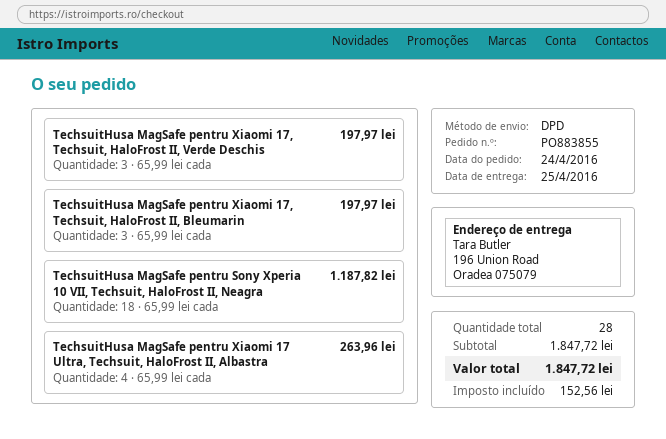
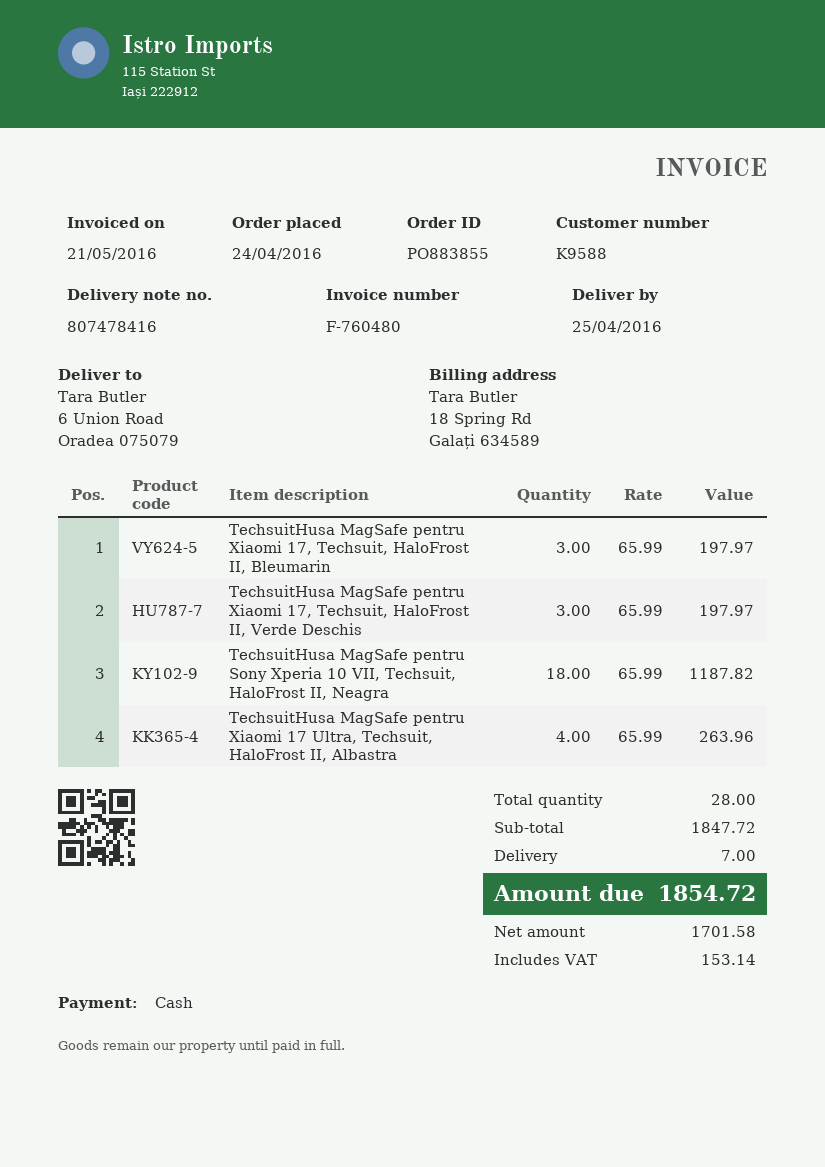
ship to: 196 Union Road, Oradea 075079 -> 6 Union Road, Oradea 075079
shipping: none -> 7.00
tax: 152.56 -> 153.14
total: 1847.72 -> 1854.72

